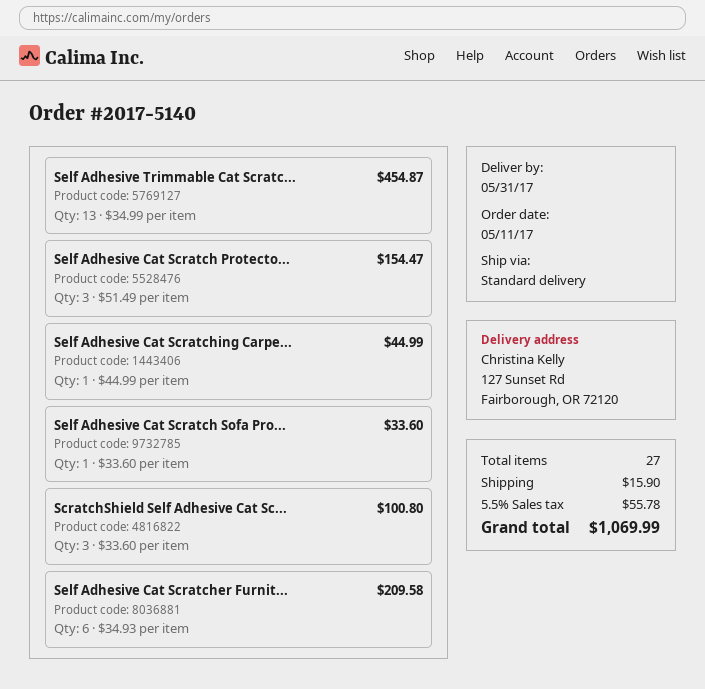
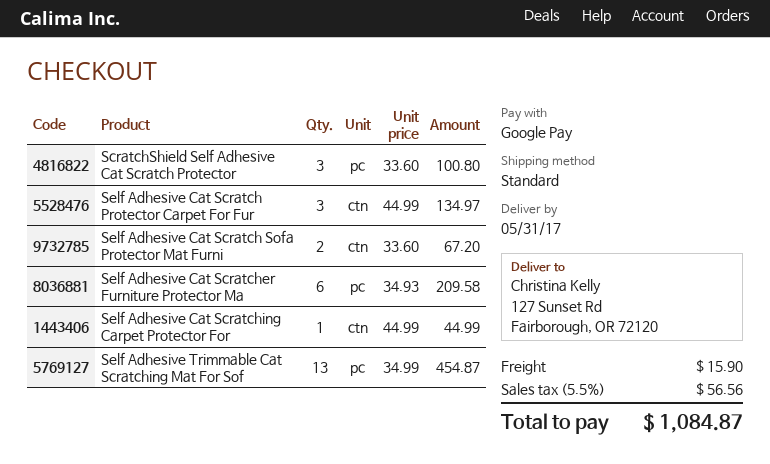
Self Adhesive Cat Scratch Protecto...: 3 x 51.49 = 154.47 -> 3 x 44.99 = 134.97
Self Adhesive Cat Scratch Sofa Pro...: 1 x 33.60 = 33.60 -> 2 x 33.60 = 67.20
tax: 5.5% = 55.78 -> 5.5% = 56.56
total: 1069.99 -> 1084.87

